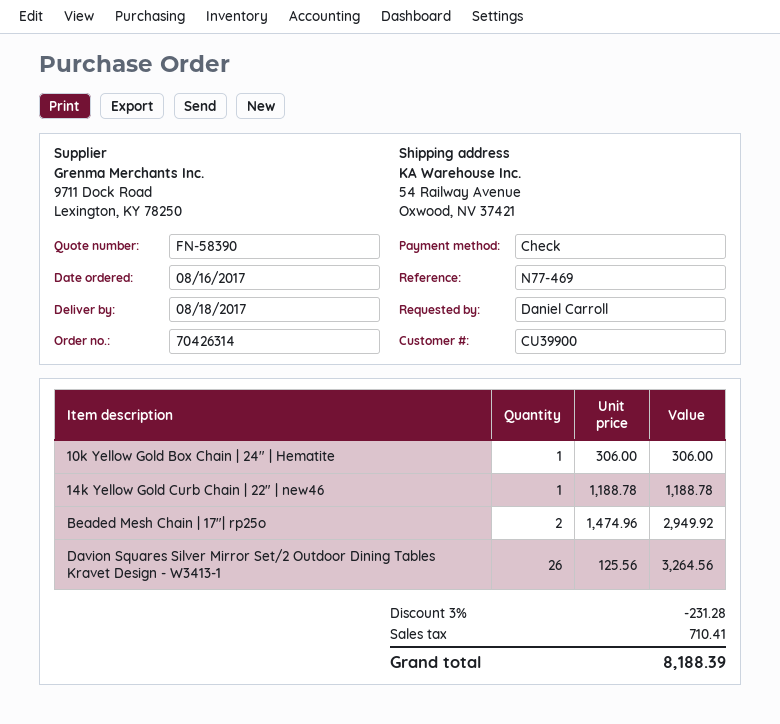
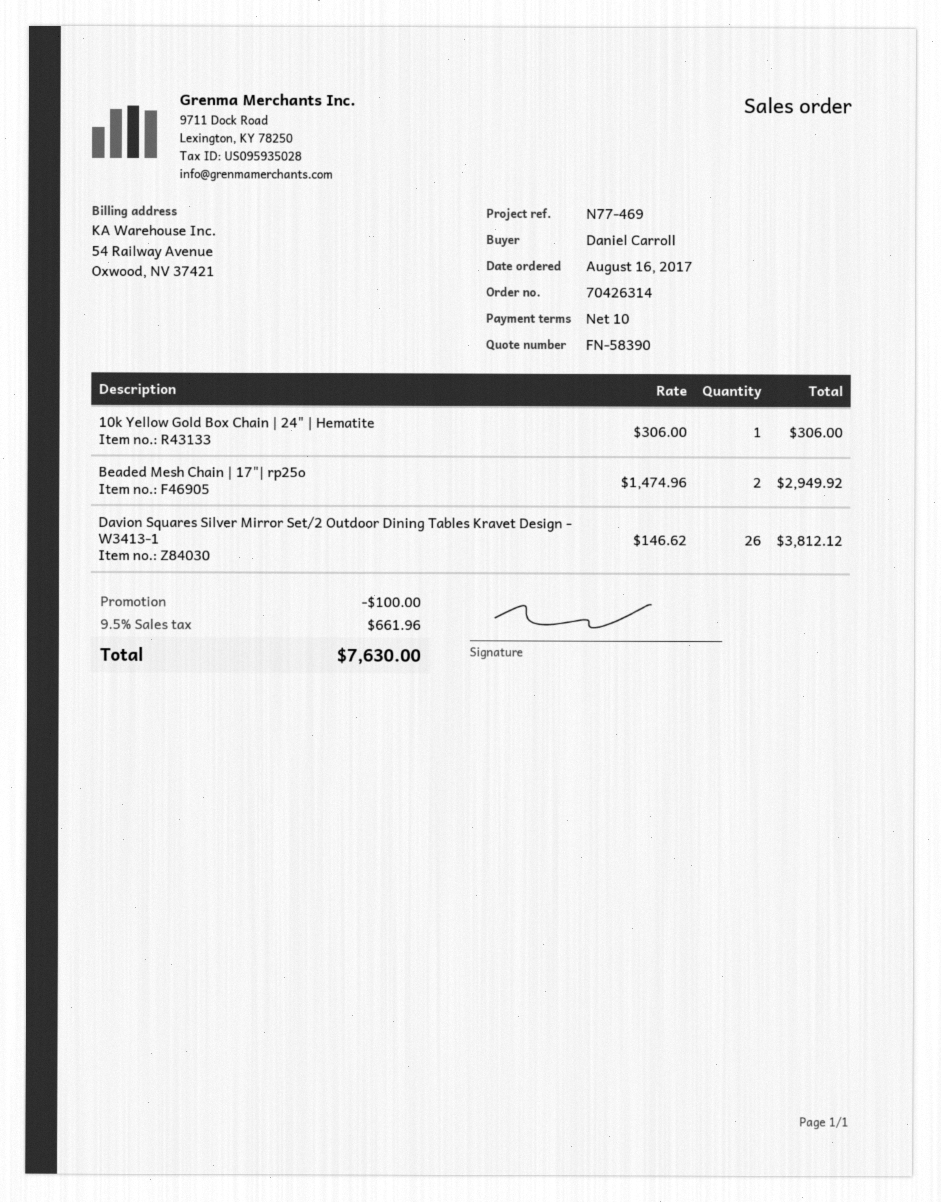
14k Yellow Gold Curb Chain | 22" | new46: 1 x 1188.78 = 1188.78 -> none
Davion Squares Silver Mirror Set/2 Outdoor Dining Tables Kravet Design - W3413-1: 26 x 125.56 = 3264.56 -> 26 x 146.62 = 3812.12
discount: 231.28 -> 100.00
tax: 710.41 -> 661.96
total: 8188.39 -> 7630.00

